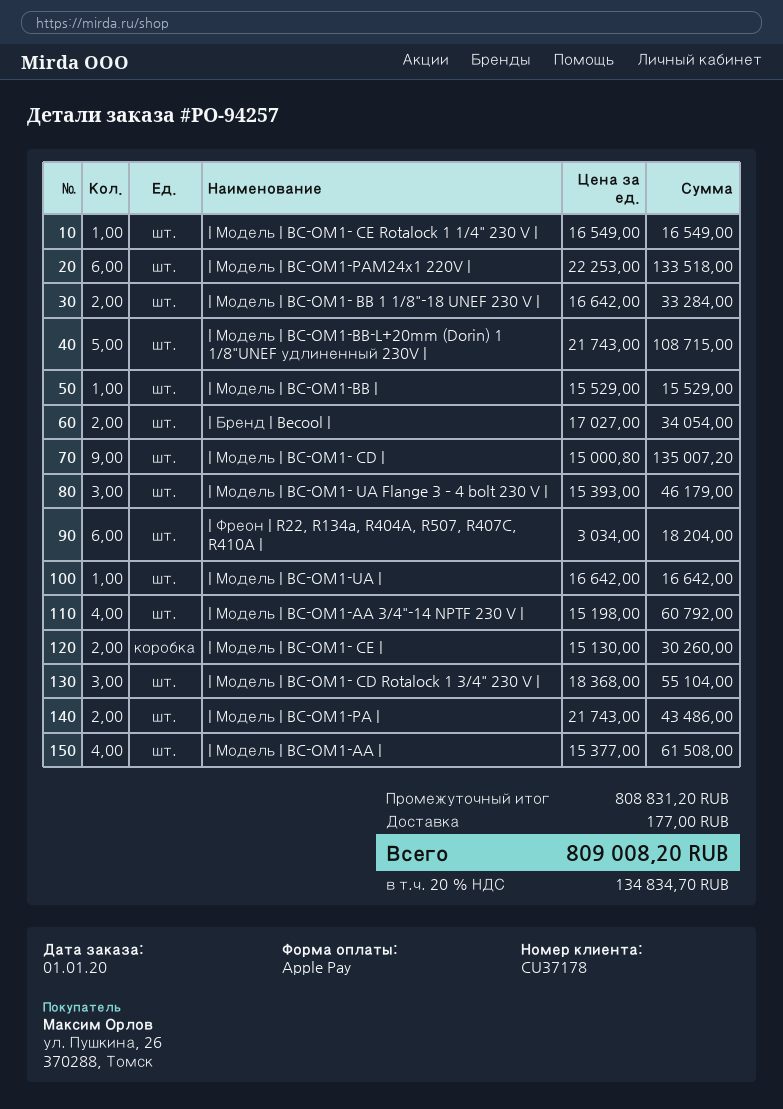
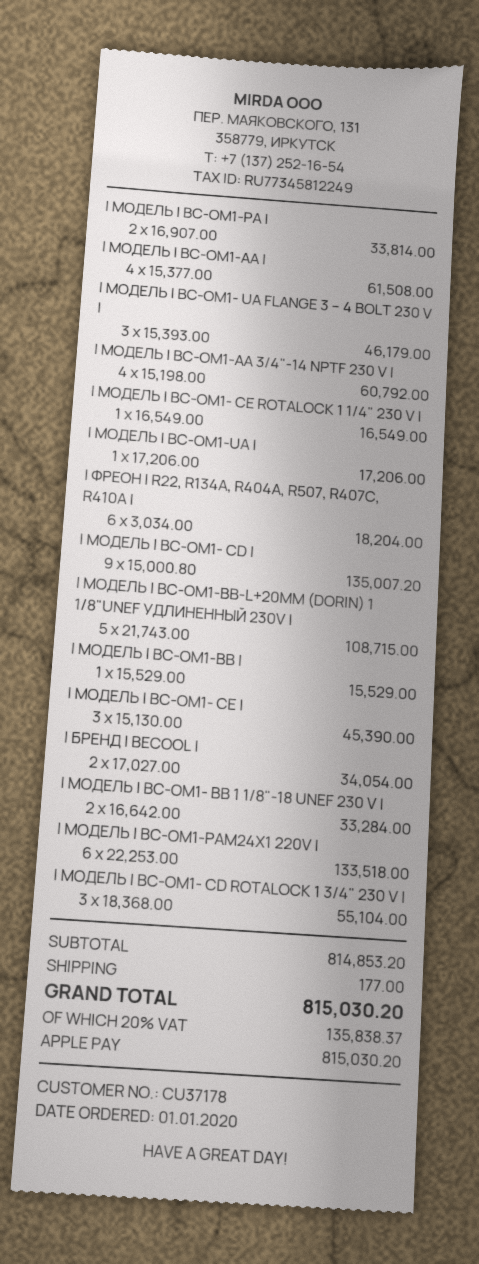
| Модель | BC-OM1-UA |: 1 x 16642.00 = 16642.00 -> 1 x 17206.00 = 17206.00
| Модель | BC-OM1- CE |: 2 x 15130.00 = 30260.00 -> 3 x 15130.00 = 45390.00
| Модель | BC-OM1-PA |: 2 x 21743.00 = 43486.00 -> 2 x 16907.00 = 33814.00
subtotal: 808831.20 -> 814853.20
tax: 20% = 134834.70 -> 20% = 135838.37
total: 809008.20 -> 815030.20

